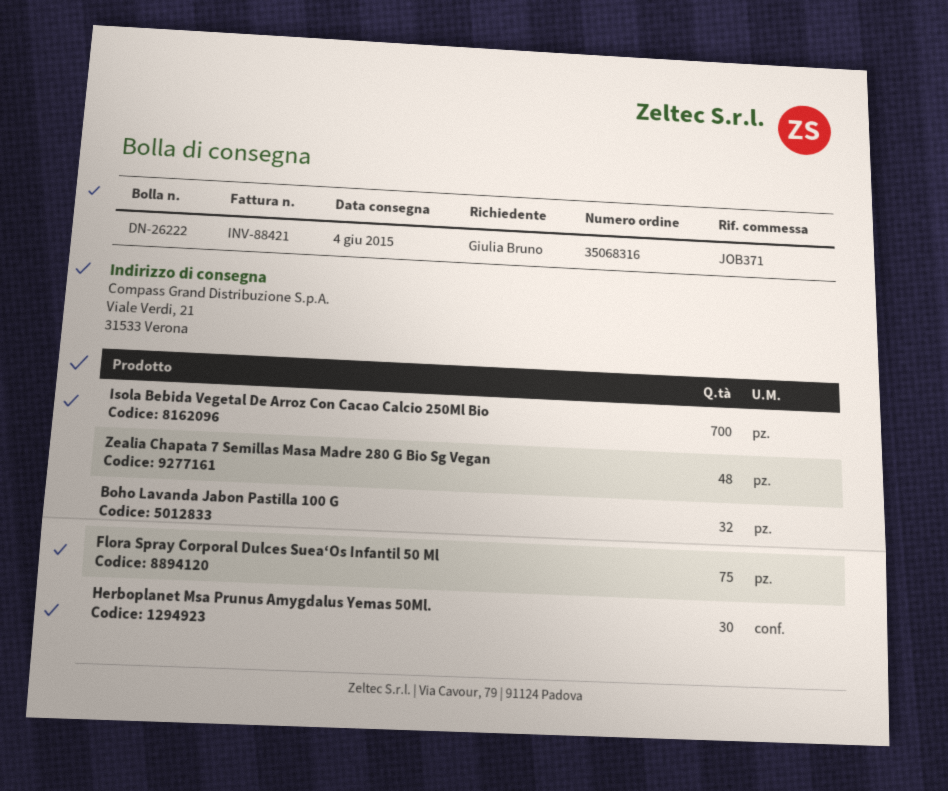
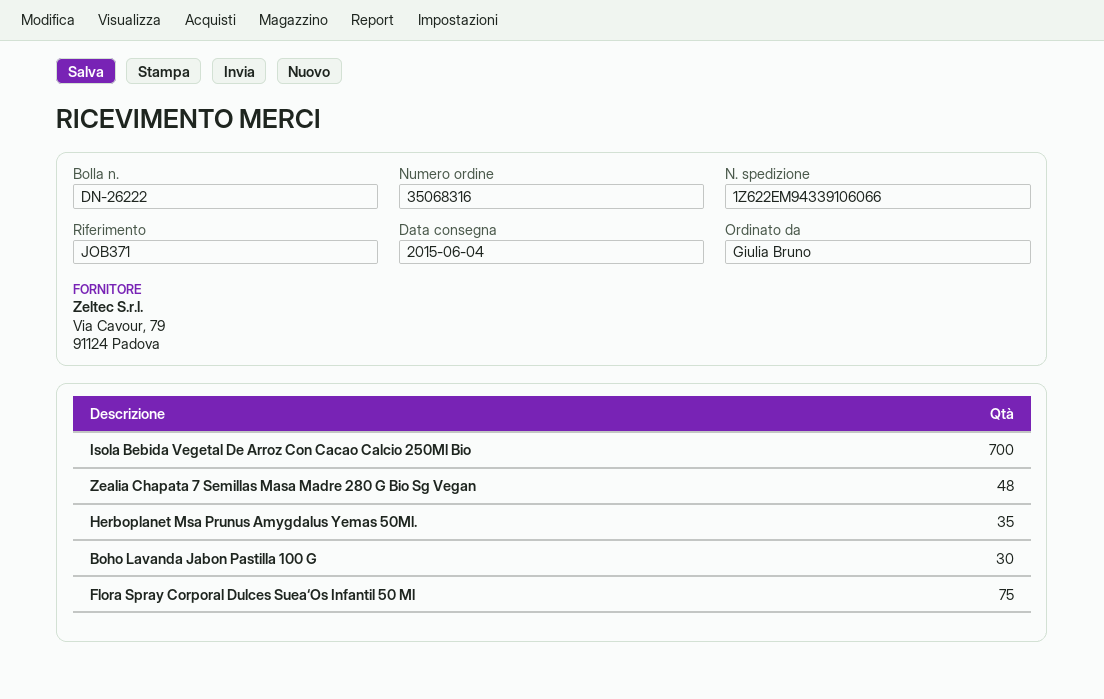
Boho Lavanda Jabon Pastilla 100 G: 32 -> 30
Herboplanet Msa Prunus Amygdalus Yemas 50Ml.: 30 -> 35

